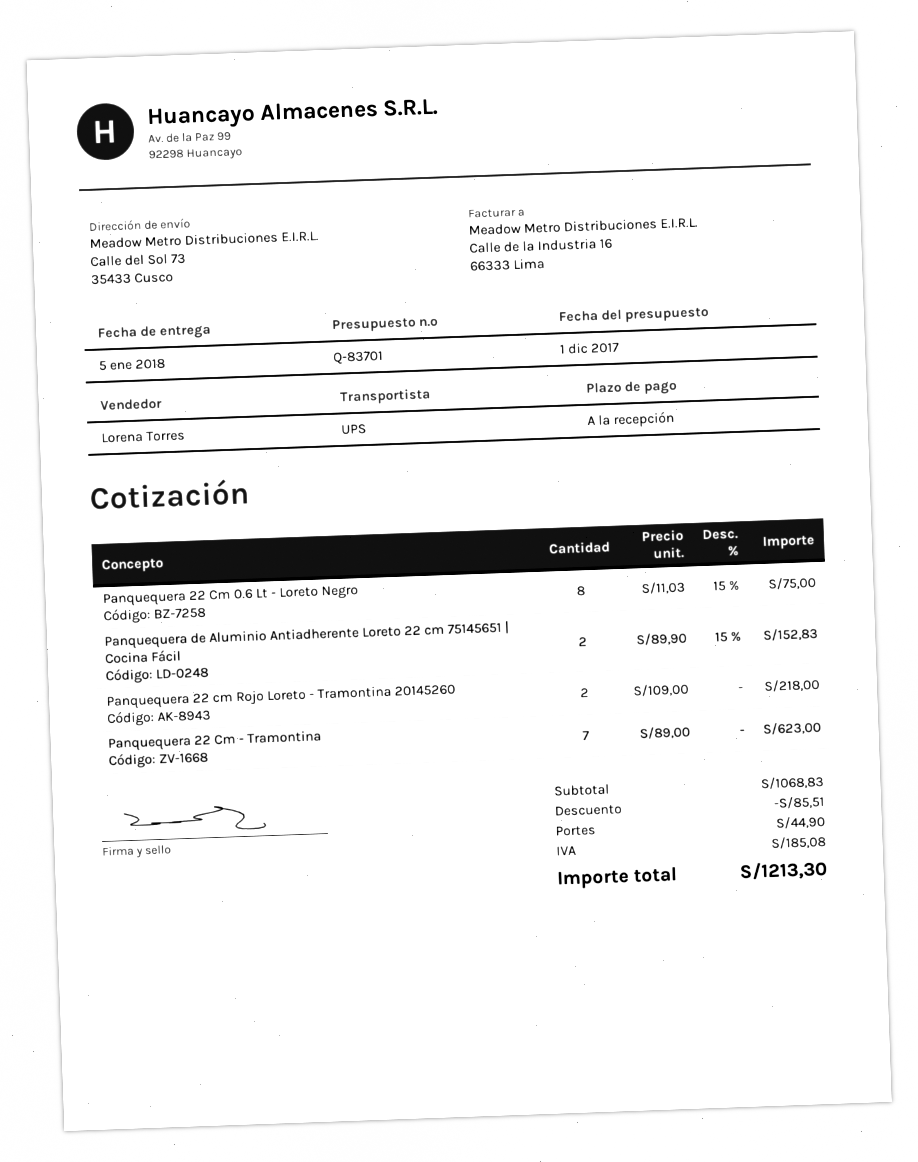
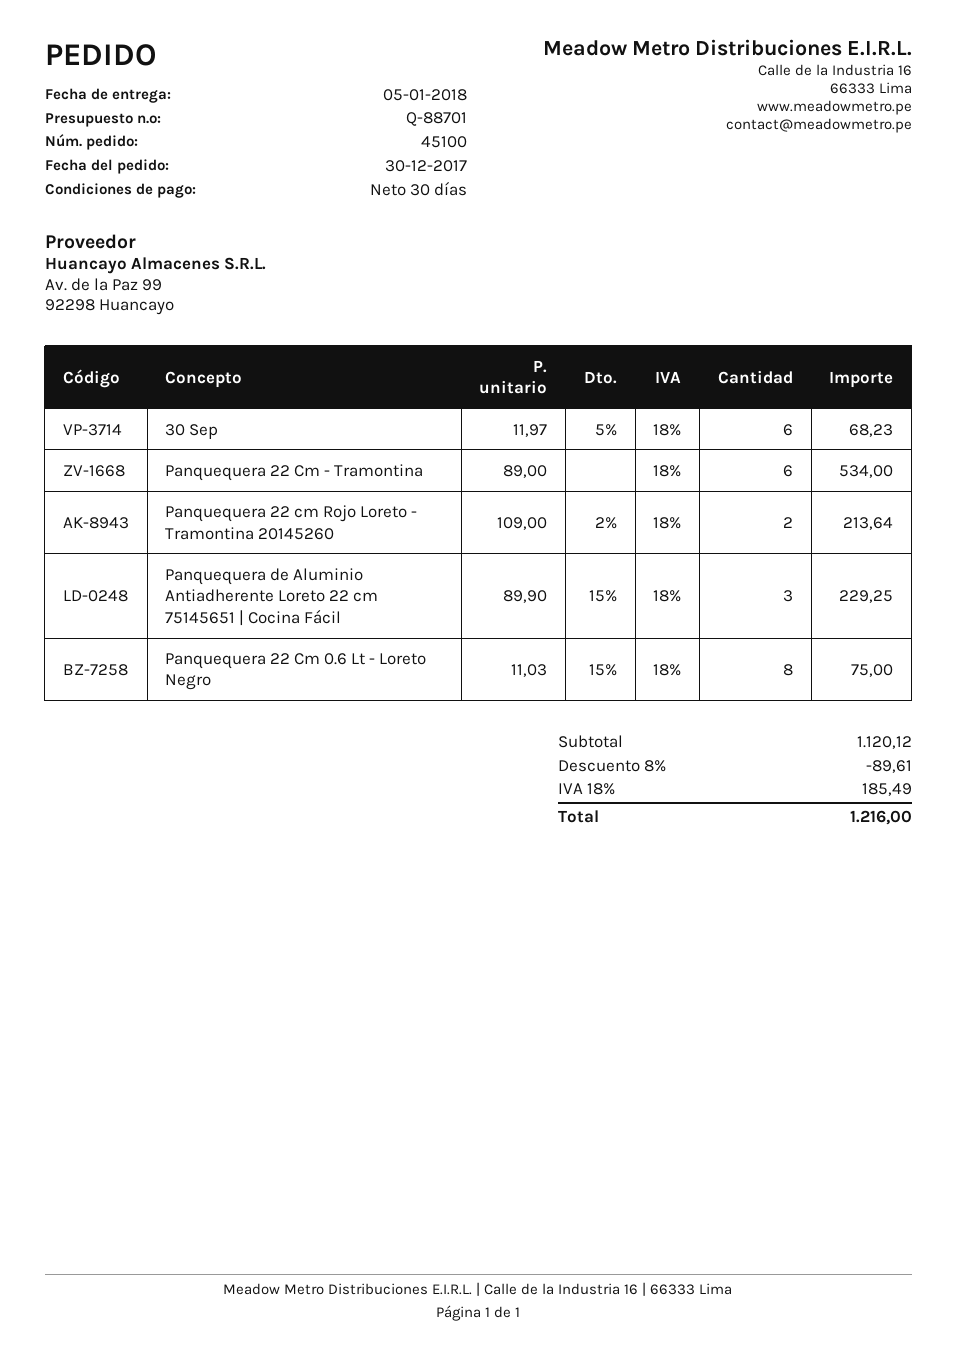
quote number: Q-83701 -> Q-88701
payment terms: on receipt -> 30 days
Panquequera de Aluminio Antiadherente Loreto 22 cm 75145651 | Cocina Fácil: 2 x 89.90 - 15% = 152.83 -> 3 x 89.90 - 15% = 229.25
Panquequera 22 cm Rojo Loreto - Tramontina 20145260: 2 x 109.00 = 218.00 -> 2 x 109.00 - 2% = 213.64
Panquequera 22 Cm - Tramontina: 7 x 89.00 = 623.00 -> 6 x 89.00 = 534.00
30 Sep: none -> 6 x 11.97 - 5% = 68.23
subtotal: 1068.83 -> 1120.12
discount: 85.51 -> 89.61
shipping: 44.90 -> none
tax: 185.08 -> 185.49
total: 1213.30 -> 1216.00

